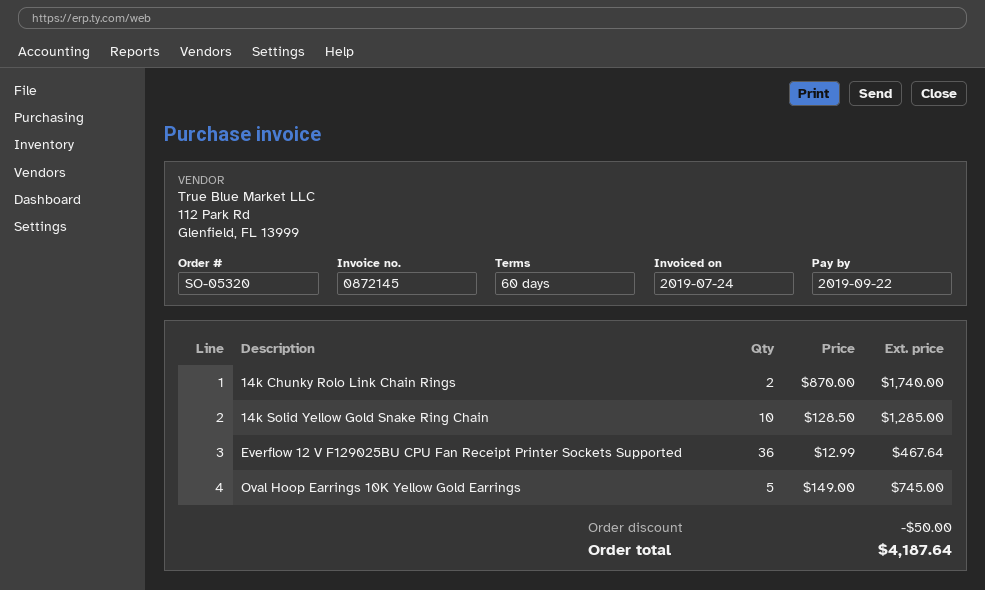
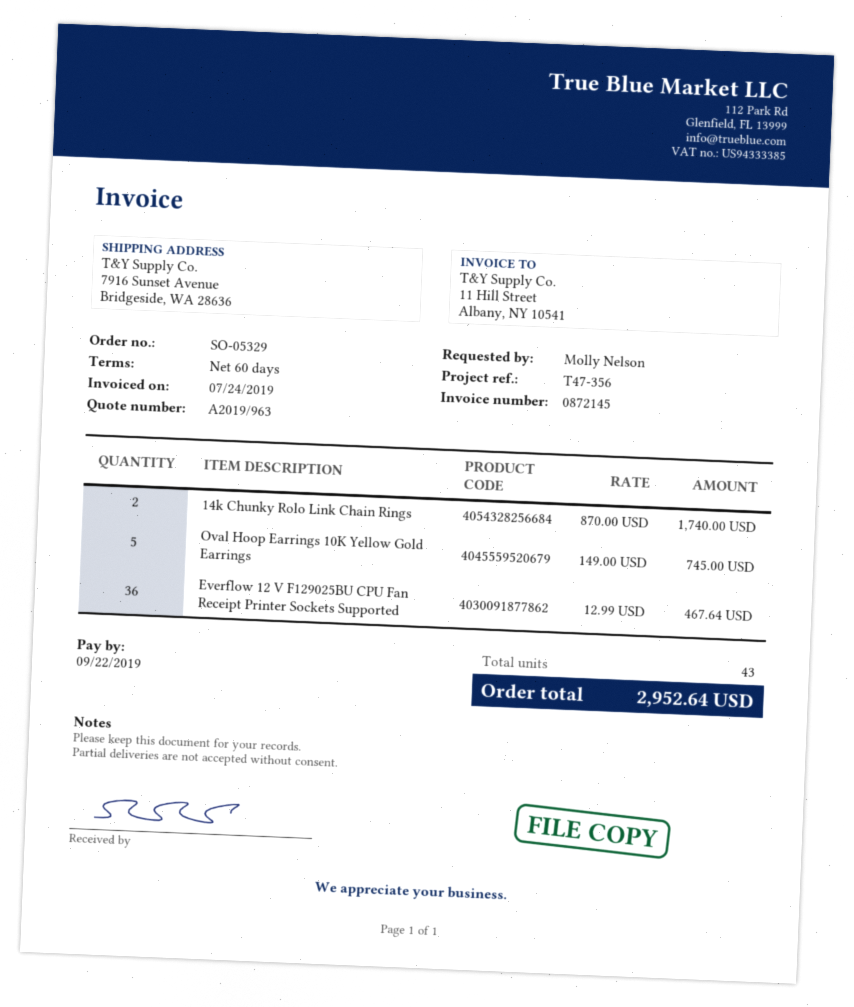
order number: SO-05320 -> SO-05329
14k Solid Yellow Gold Snake Ring Chain: 10 x 128.50 = 1285.00 -> none
discount: 50.00 -> none
total: 4187.64 -> 2952.64

